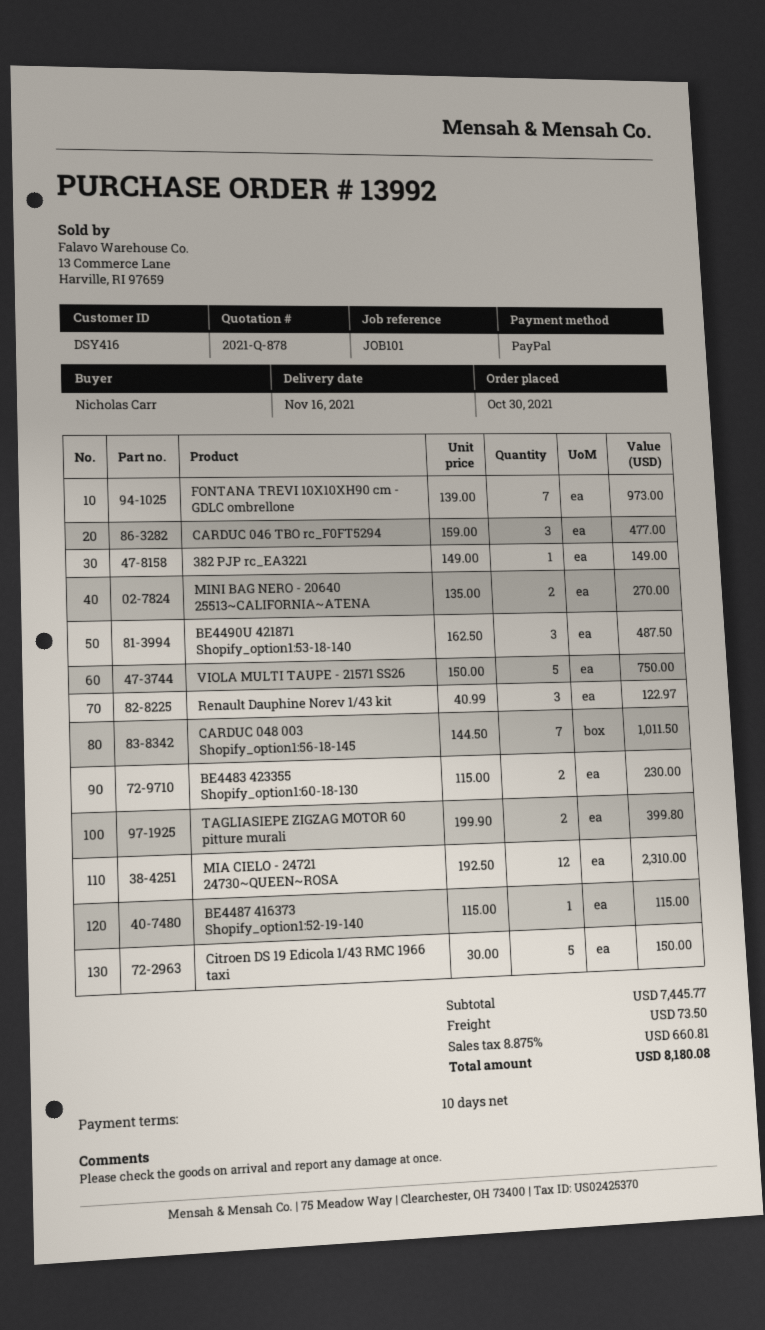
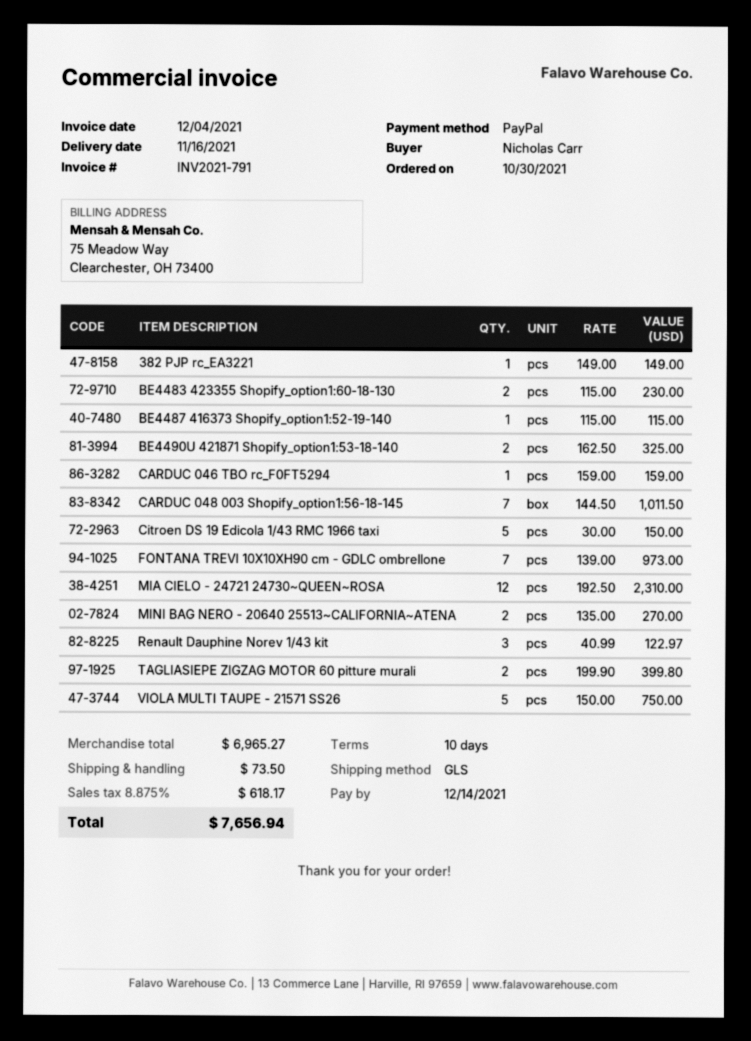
CARDUC 046 TBO rc_F0FT5294: 3 x 159.00 = 477.00 -> 1 x 159.00 = 159.00
BE4490U 421871 Shopify_option1:53-18-140: 3 x 162.50 = 487.50 -> 2 x 162.50 = 325.00
subtotal: 7445.77 -> 6965.27
tax: 8.875% = 660.81 -> 8.875% = 618.17
total: 8180.08 -> 7656.94

